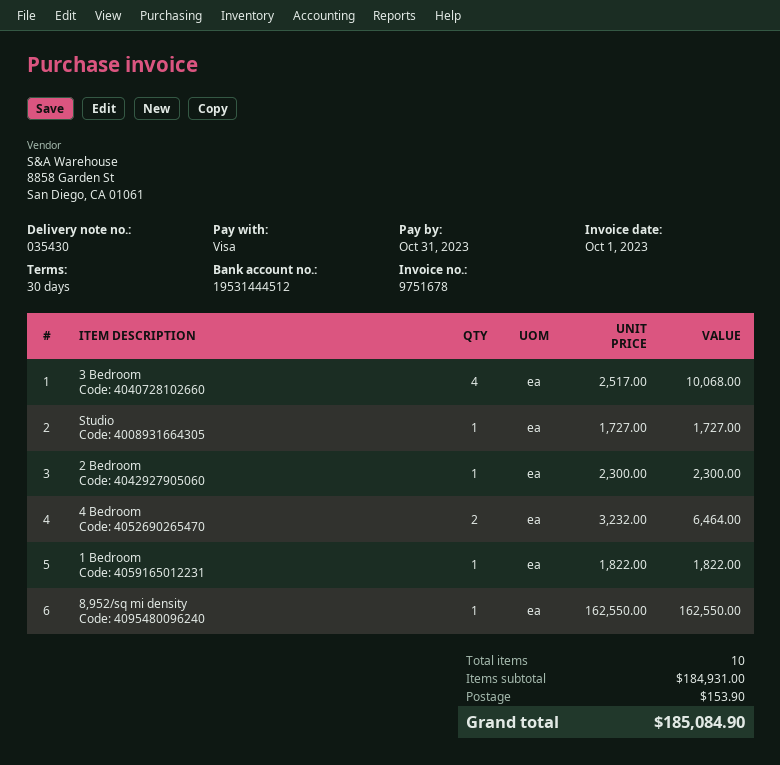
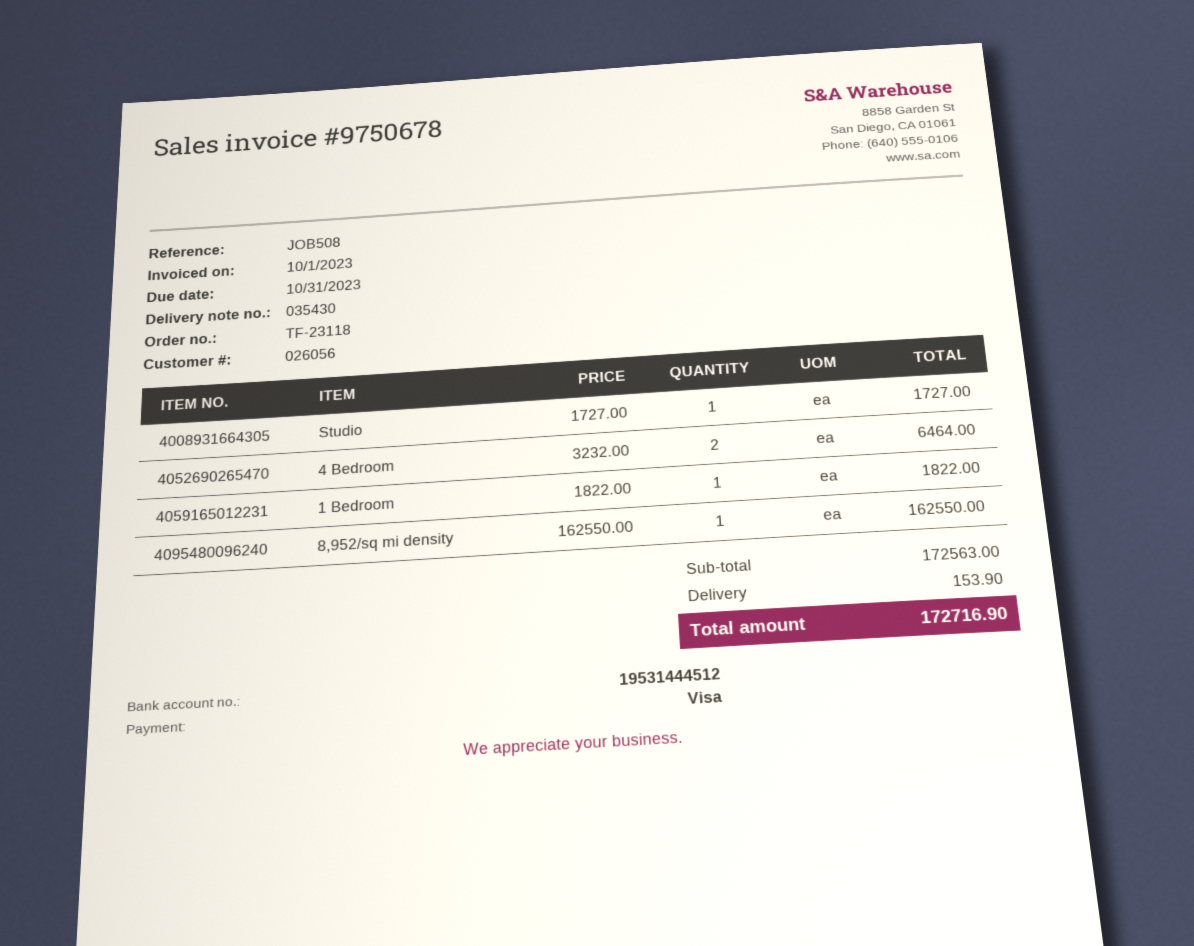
invoice number: 9751678 -> 9750678
3 Bedroom: 4 x 2517.00 = 10068.00 -> none
2 Bedroom: 1 x 2300.00 = 2300.00 -> none
subtotal: 184931.00 -> 172563.00
total: 185084.90 -> 172716.90

